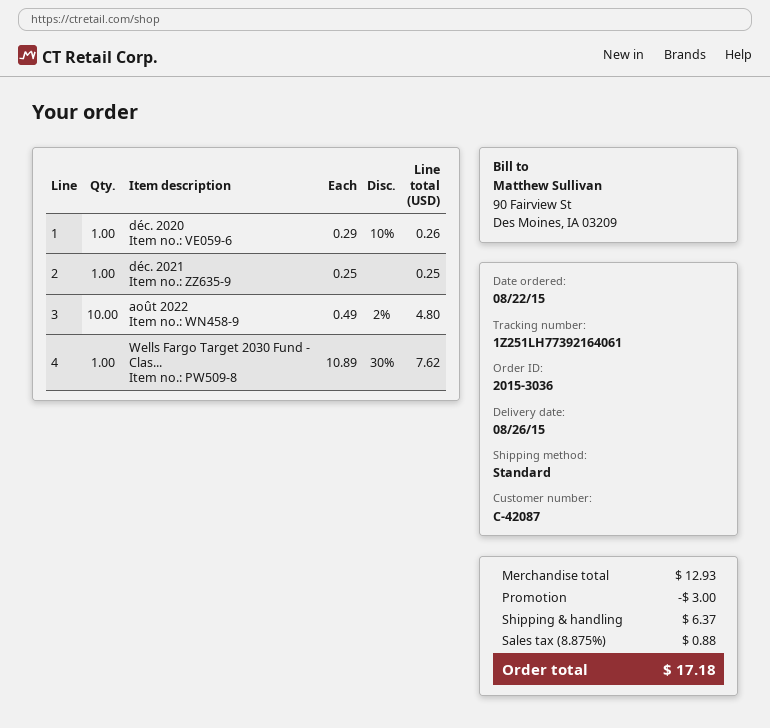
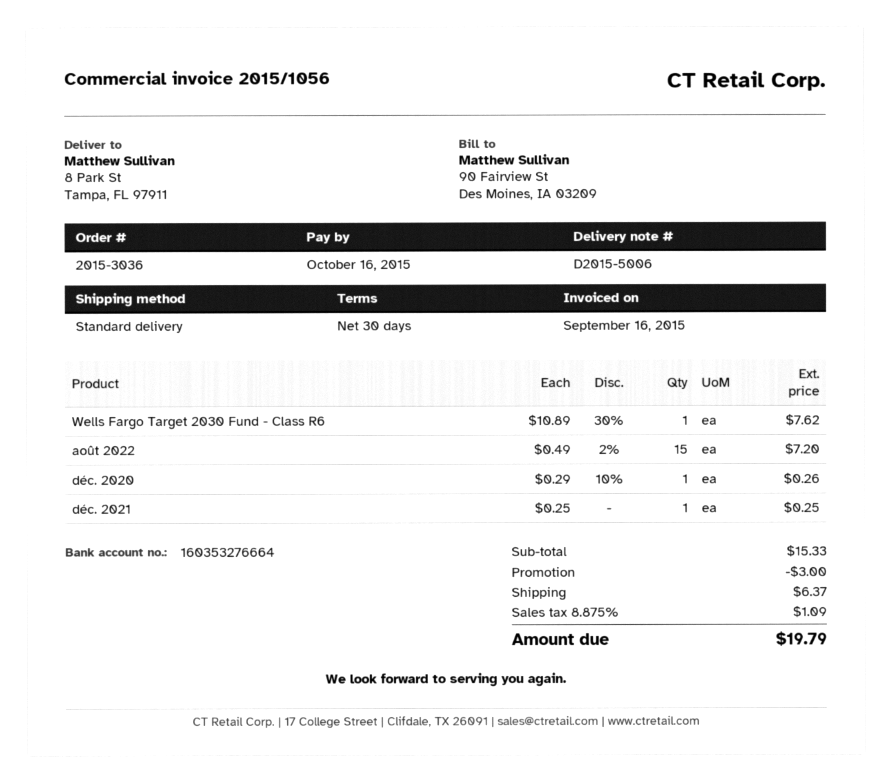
août 2022: 10 x 0.49 - 2% = 4.80 -> 15 x 0.49 - 2% = 7.20
subtotal: 12.93 -> 15.33
tax: 8.875% = 0.88 -> 8.875% = 1.09
total: 17.18 -> 19.79

